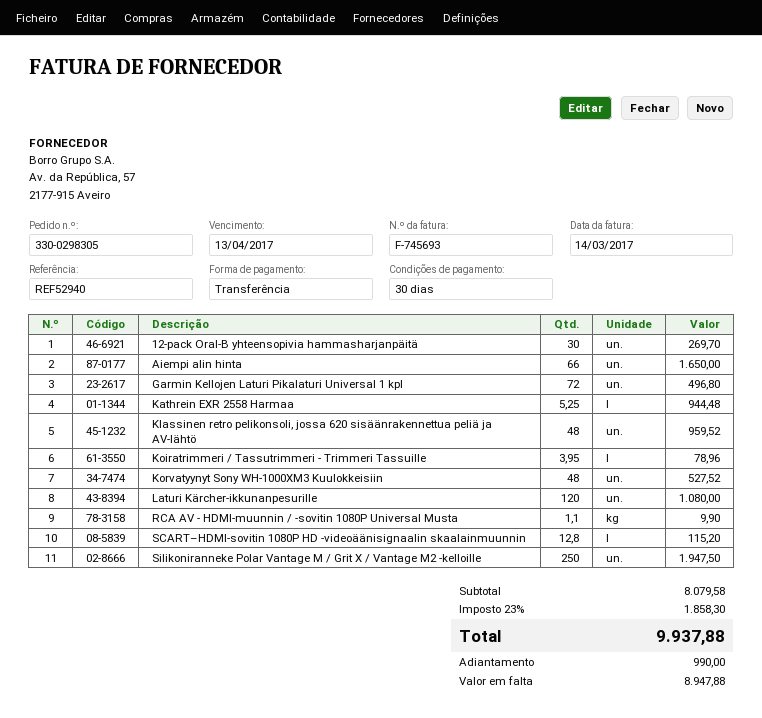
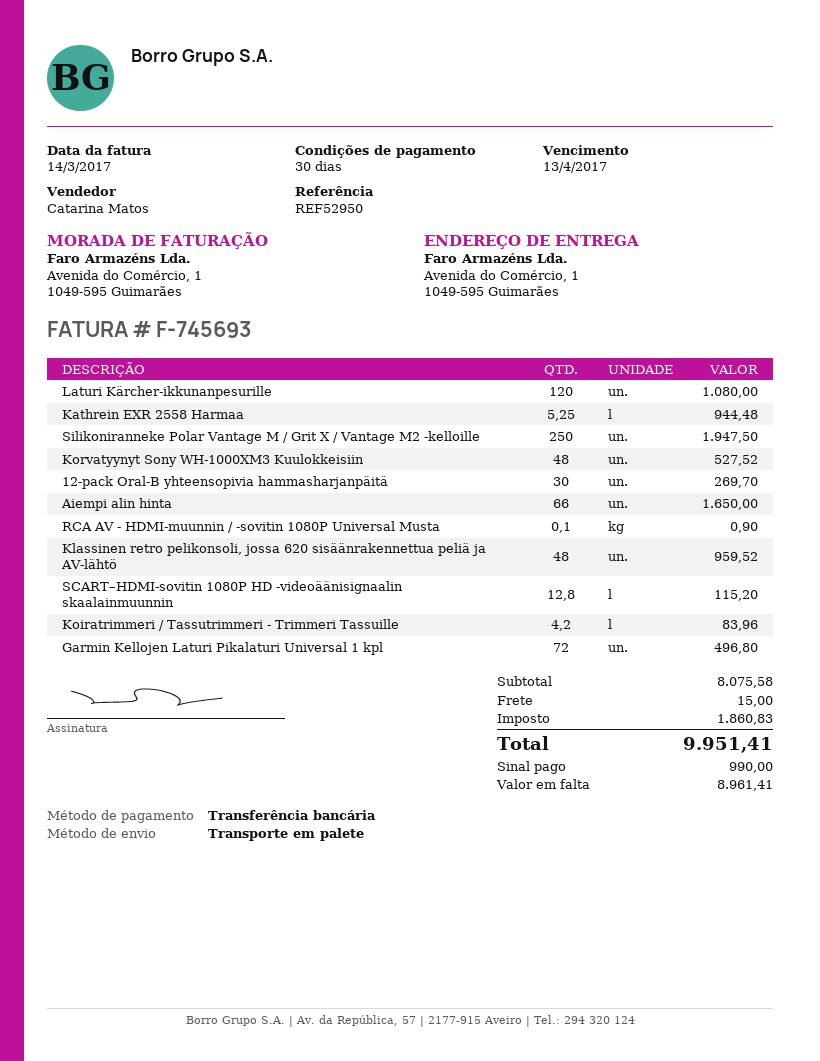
reference: REF52940 -> REF52950
Koiratrimmeri / Tassutrimmeri - Trimmeri Tassuille: 3.95 for 78.96 -> 4.2 for 83.96
RCA AV - HDMI-muunnin / -sovitin 1080P Universal Musta: 1.1 for 9.90 -> 0.1 for 0.90
subtotal: 8079.58 -> 8075.58
shipping: none -> 15.00
tax: 1858.30 -> 1860.83
total: 9937.88 -> 9951.41
balance: 8947.88 -> 8961.41

